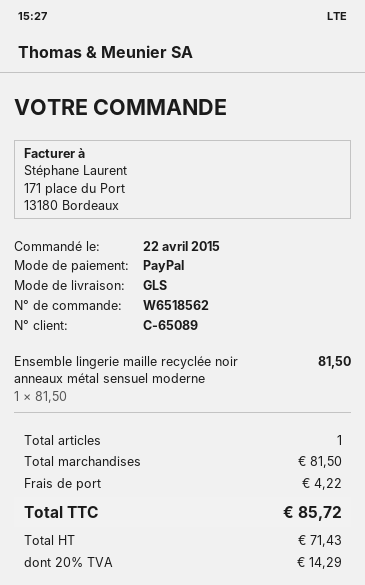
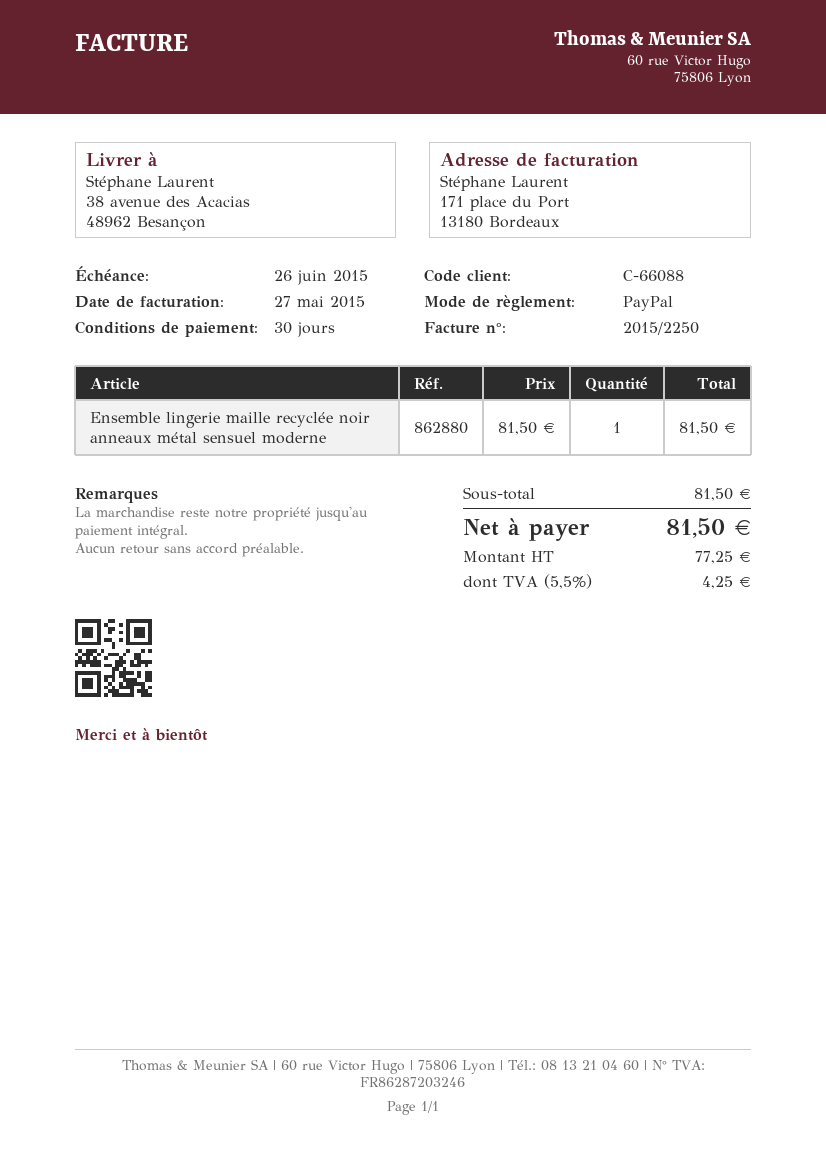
customer number: C-65089 -> C-66088
shipping: 4.22 -> none
net: 71.43 -> 77.25
tax: 20% = 14.29 -> 5.5% = 4.25
total: 85.72 -> 81.50

